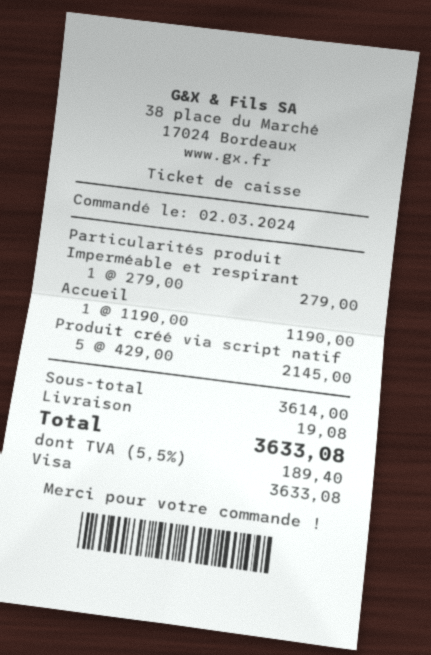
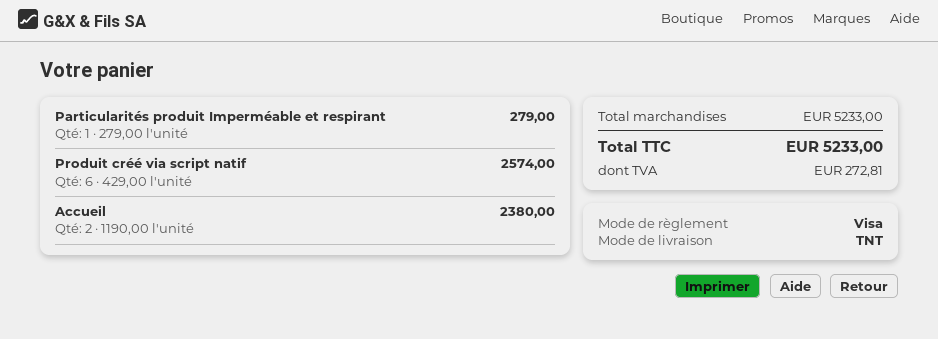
Accueil: 1 x 1190.00 = 1190.00 -> 2 x 1190.00 = 2380.00
Produit créé via script natif: 5 x 429.00 = 2145.00 -> 6 x 429.00 = 2574.00
subtotal: 3614.00 -> 5233.00
shipping: 19.08 -> none
tax: 189.40 -> 272.81
total: 3633.08 -> 5233.00

